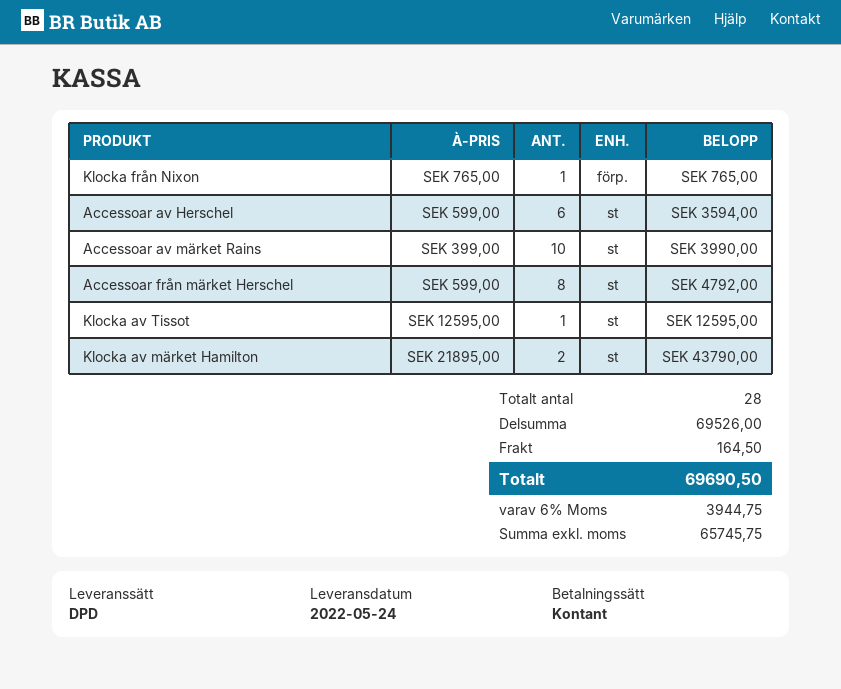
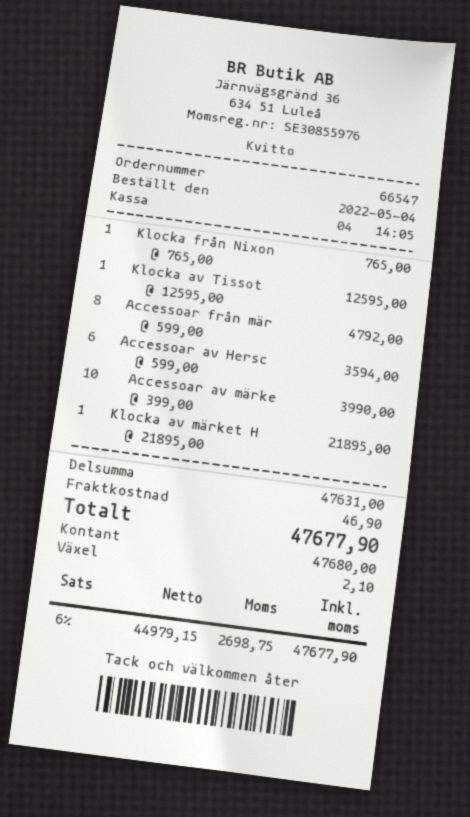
Klocka av märket Hamilton: 2 x 21895.00 = 43790.00 -> 1 x 21895.00 = 21895.00
subtotal: 69526.00 -> 47631.00
shipping: 164.50 -> 46.90
net: 65745.75 -> 44979.15
tax: 6% = 3944.75 -> 6% = 2698.75
total: 69690.50 -> 47677.90

